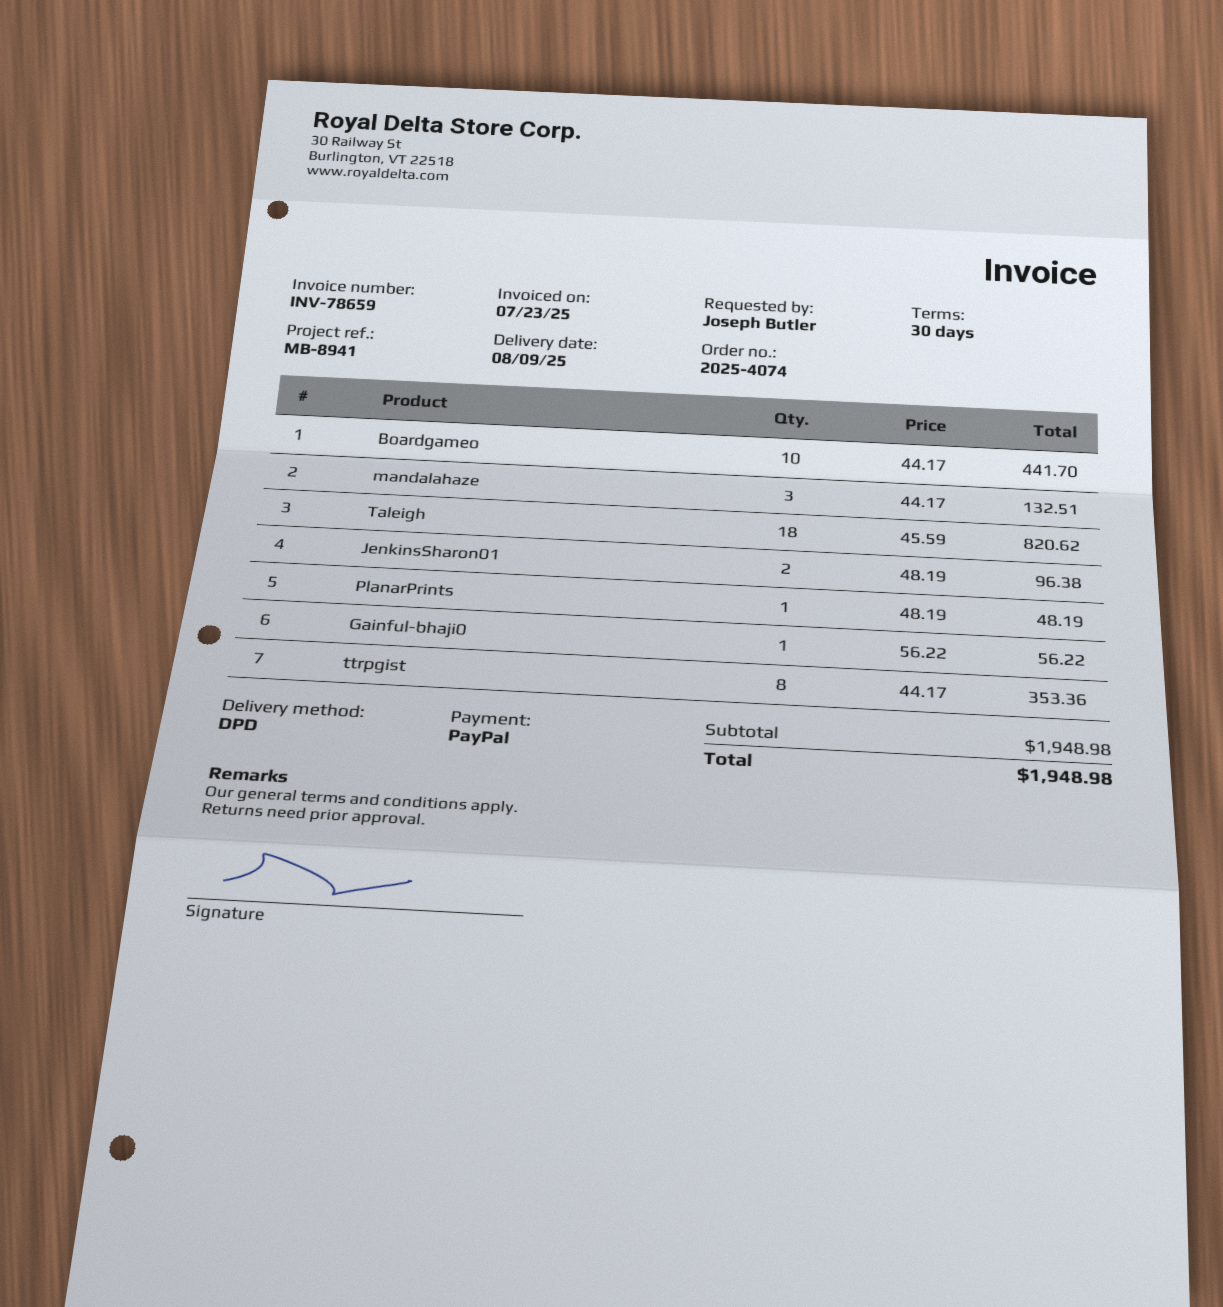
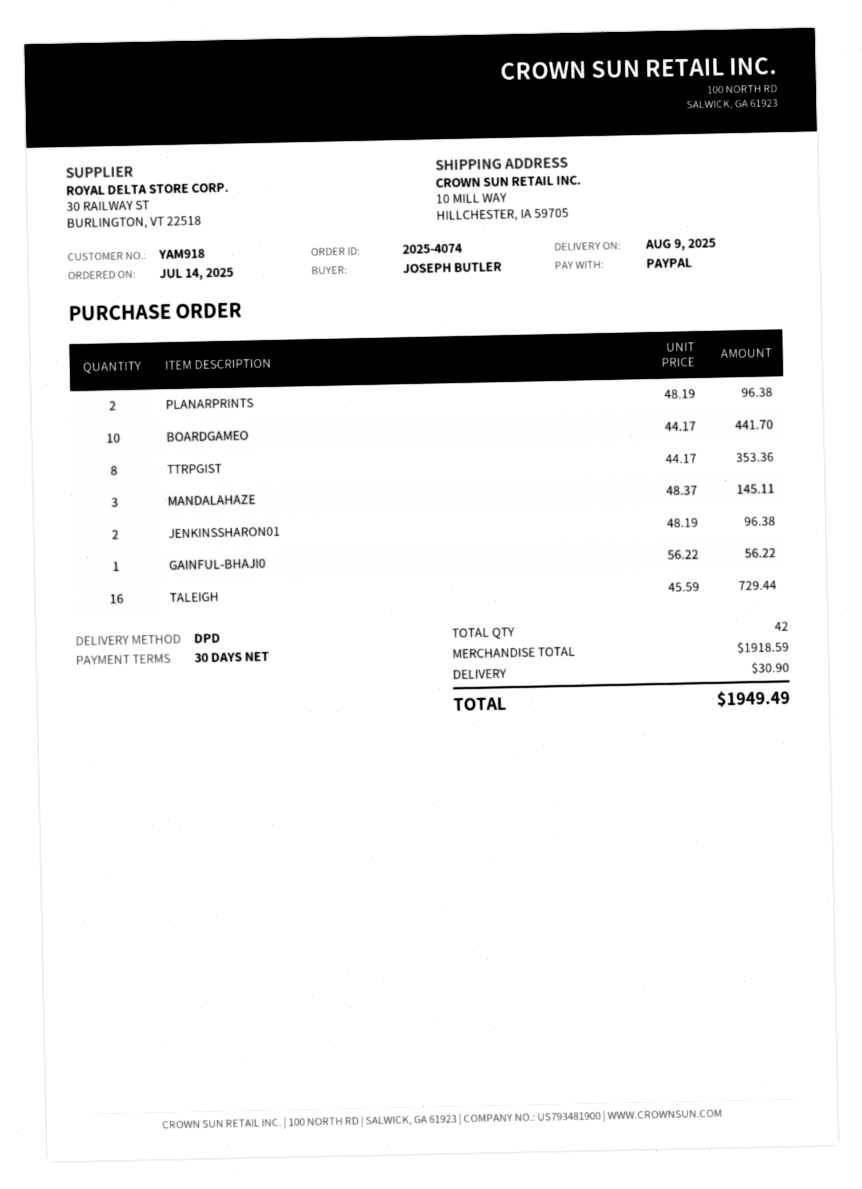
mandalahaze: 3 x 44.17 = 132.51 -> 3 x 48.37 = 145.11
Taleigh: 18 x 45.59 = 820.62 -> 16 x 45.59 = 729.44
PlanarPrints: 1 x 48.19 = 48.19 -> 2 x 48.19 = 96.38
subtotal: 1948.98 -> 1918.59
shipping: none -> 30.90
total: 1948.98 -> 1949.49

